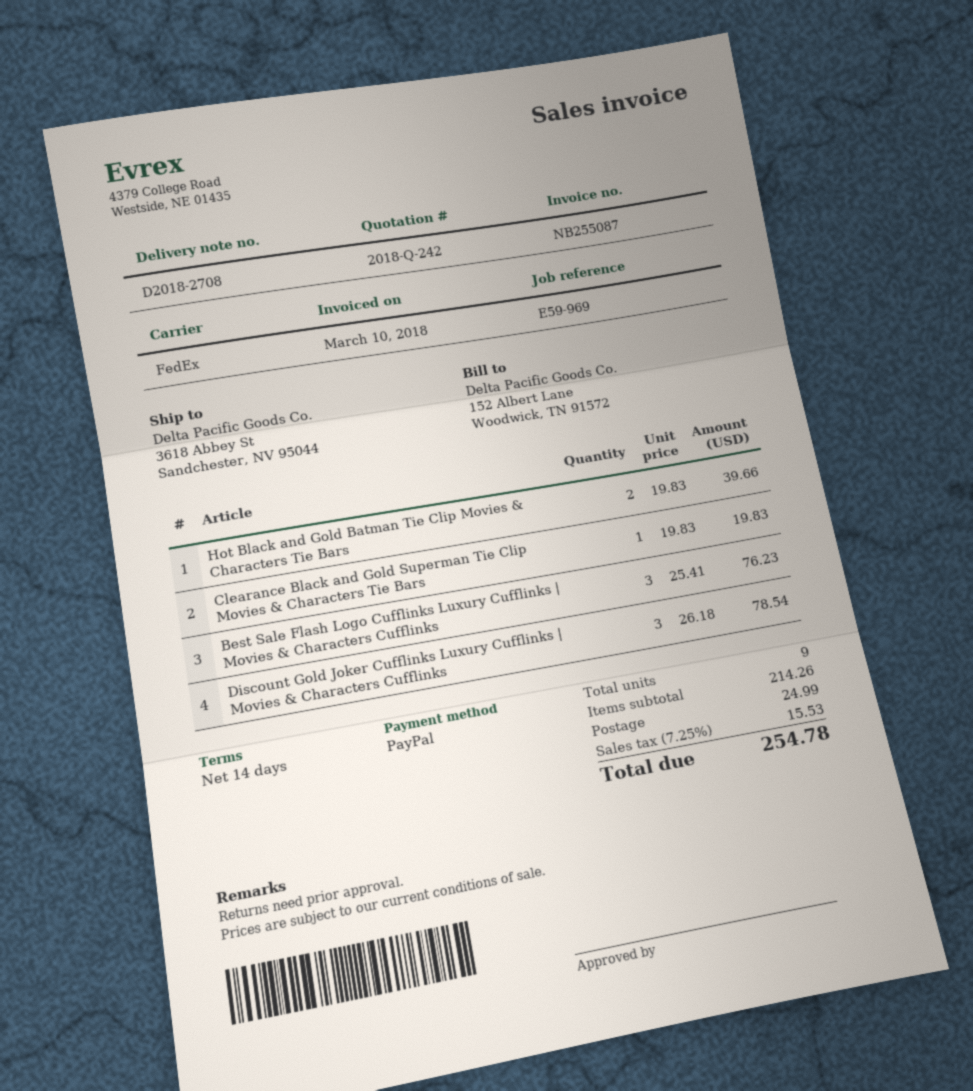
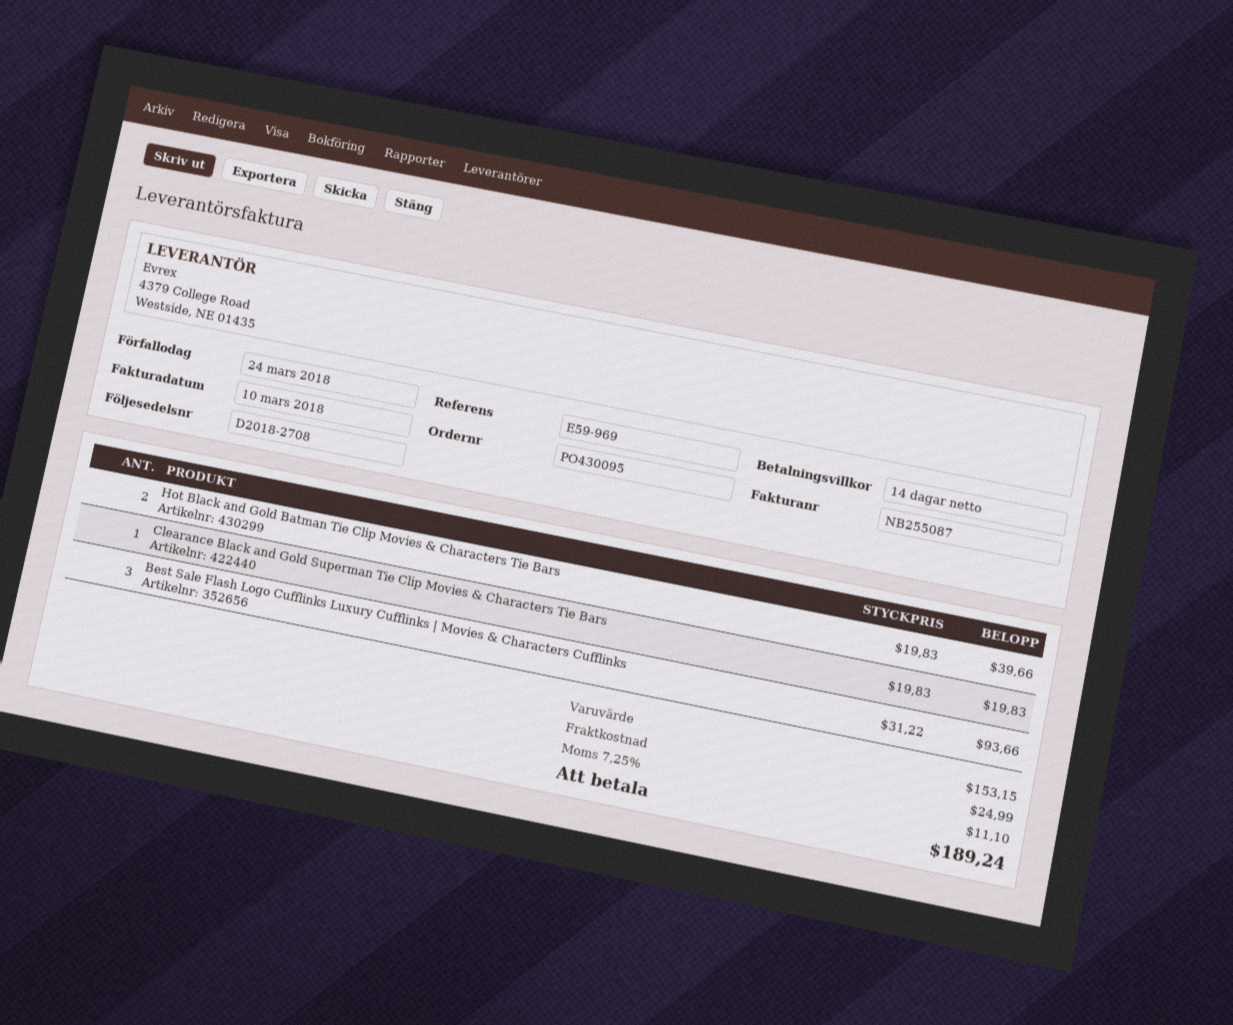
Best Sale Flash Logo Cufflinks Luxury Cufflinks | Movies & Characters Cufflinks: 3 x 25.41 = 76.23 -> 3 x 31.22 = 93.66
Discount Gold Joker Cufflinks Luxury Cufflinks | Movies & Characters Cufflinks: 3 x 26.18 = 78.54 -> none
subtotal: 214.26 -> 153.15
tax: 7.25% = 15.53 -> 7.25% = 11.10
total: 254.78 -> 189.24

